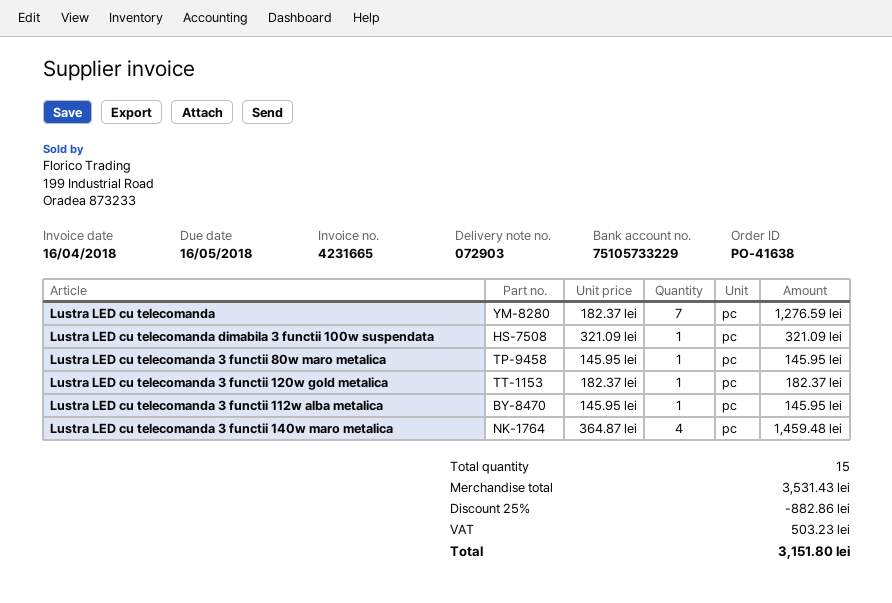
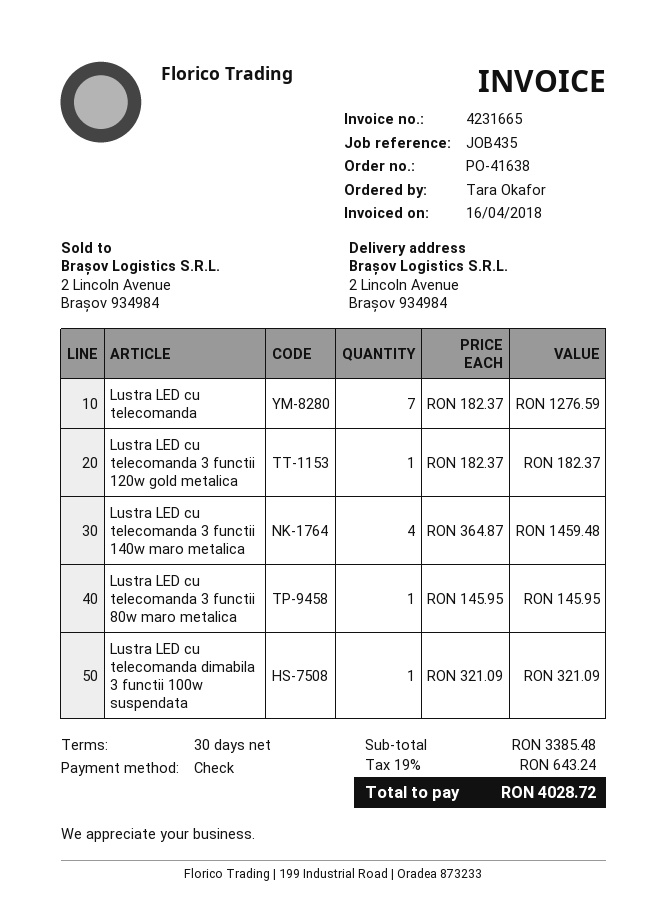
Lustra LED cu telecomanda 3 functii 112w alba metalica: 1 x 145.95 = 145.95 -> none
subtotal: 3531.43 -> 3385.48
discount: 25% = 882.86 -> none
tax: 503.23 -> 643.24
total: 3151.80 -> 4028.72

